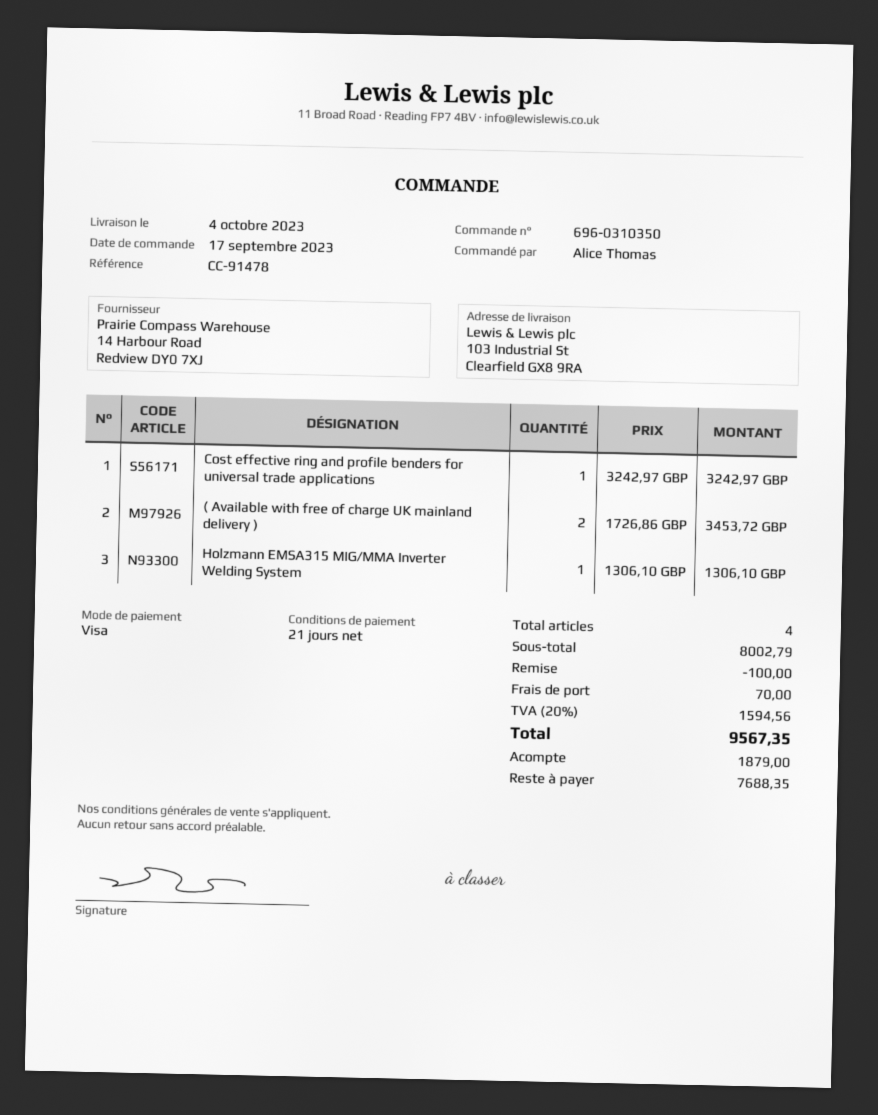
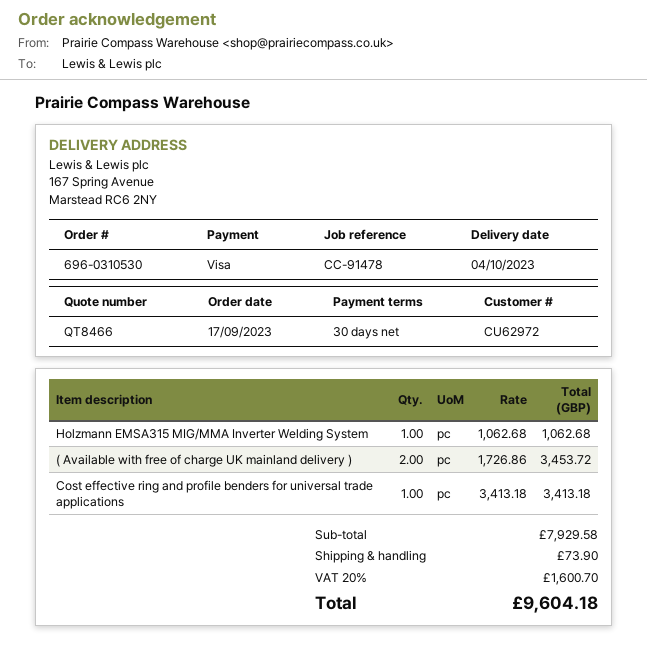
order number: 696-0310350 -> 696-0310530
payment terms: 21 days -> 30 days
ship to: 103 Industrial St, Clearfield GX8 9RA -> 167 Spring Avenue, Marstead RC6 2NY
Cost effective ring and profile benders for universal trade applications: 1 x 3242.97 = 3242.97 -> 1 x 3413.18 = 3413.18
Holzmann EMSA315 MIG/MMA Inverter Welding System: 1 x 1306.10 = 1306.10 -> 1 x 1062.68 = 1062.68
subtotal: 8002.79 -> 7929.58
discount: 100.00 -> none
shipping: 70.00 -> 73.90
tax: 20% = 1594.56 -> 20% = 1600.70
total: 9567.35 -> 9604.18

